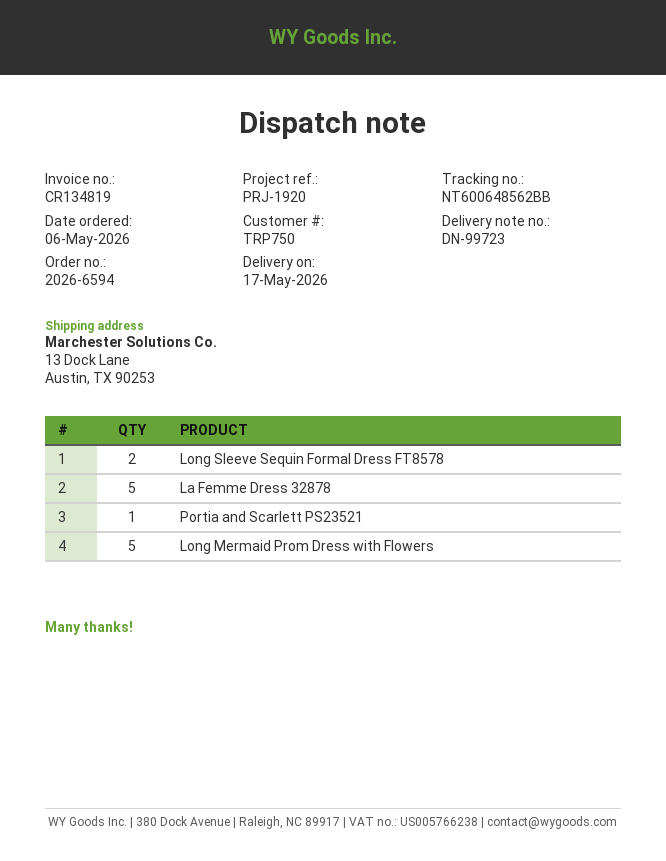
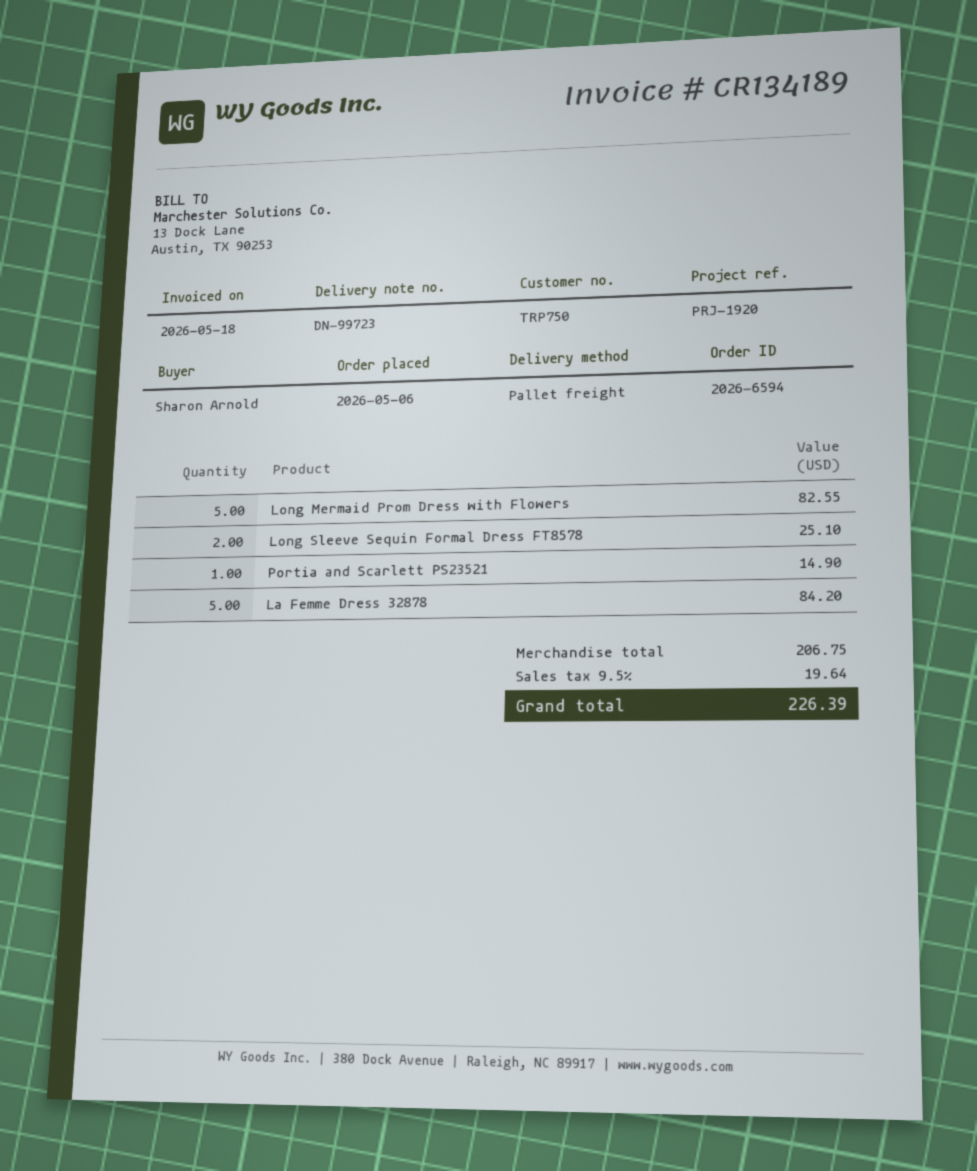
invoice number: CR134819 -> CR134189

